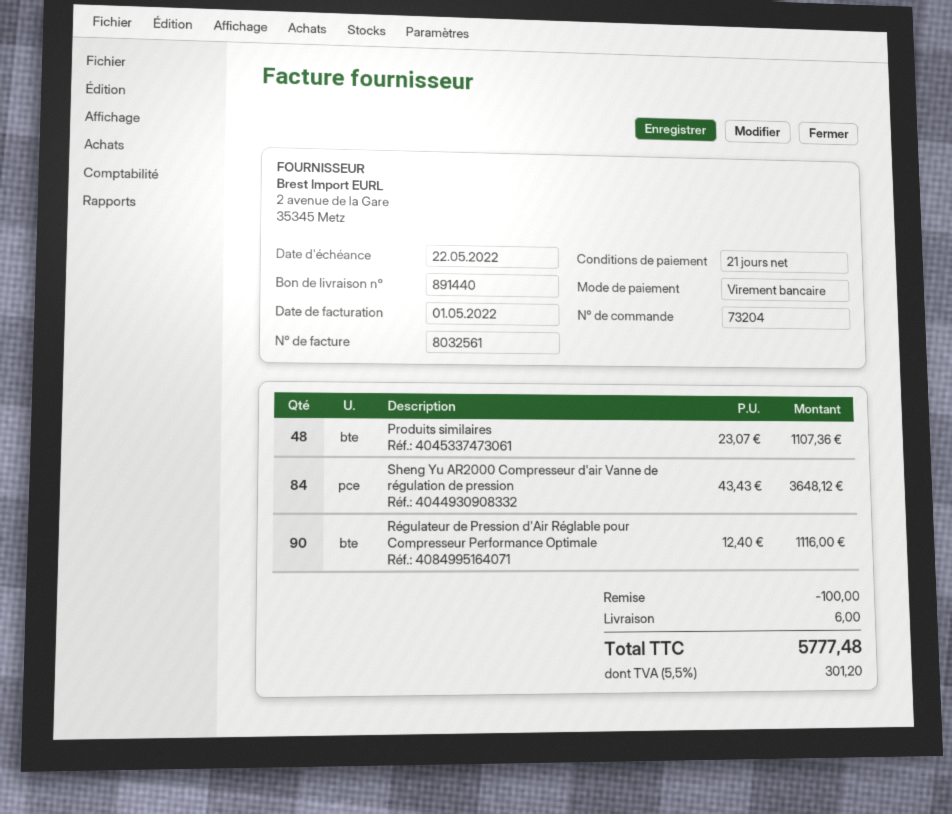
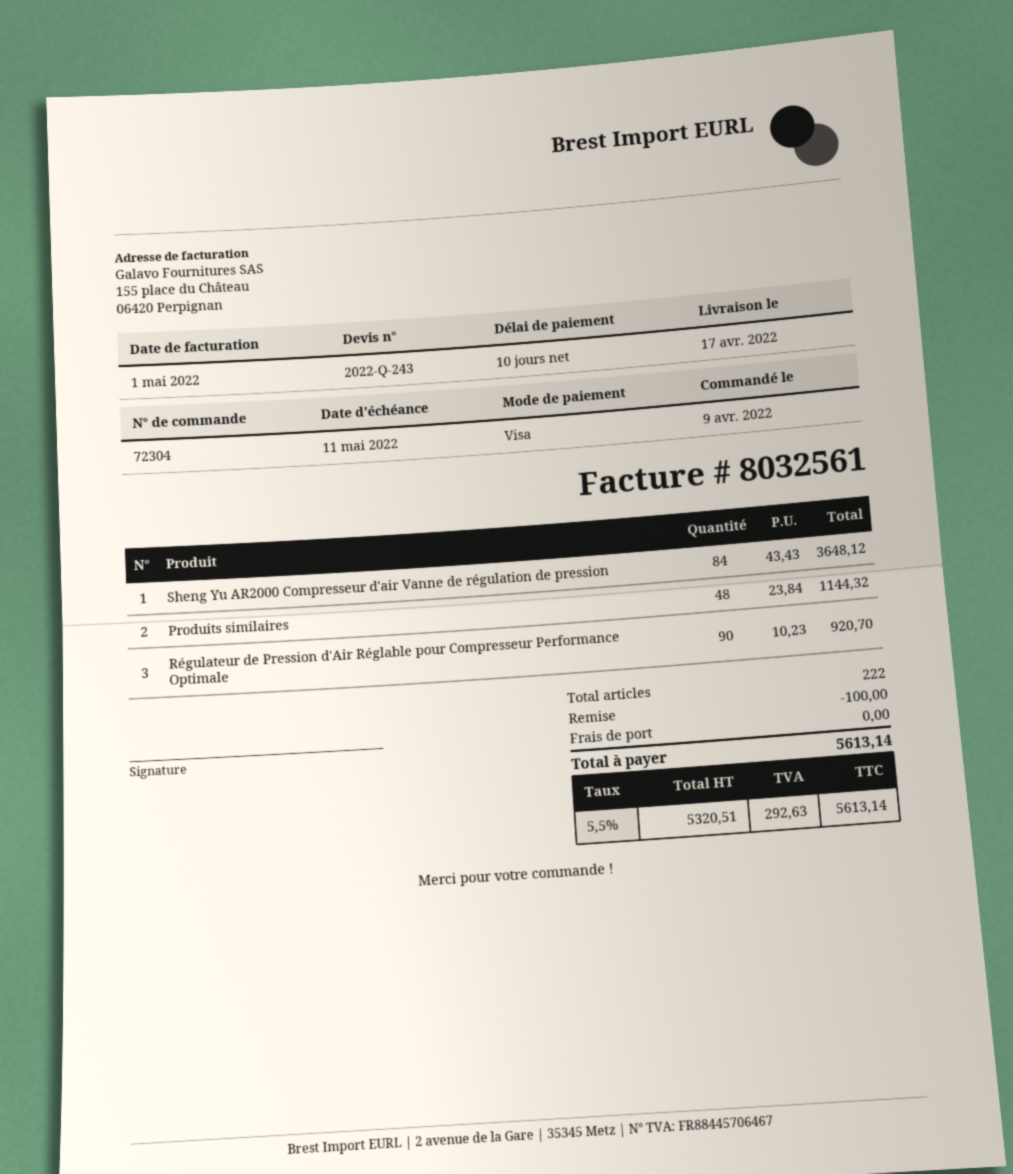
order number: 73204 -> 72304
payment terms: 21 days -> 10 days
due date: 2022-05-22 -> 2022-05-11
payment method: bank transfer -> Visa
Produits similaires: 48 x 23.07 = 1107.36 -> 48 x 23.84 = 1144.32
Régulateur de Pression d'Air Réglable pour Compresseur Performance Optimale: 90 x 12.40 = 1116.00 -> 90 x 10.23 = 920.70
shipping: 6.00 -> 0.00
tax: 5.5% = 301.20 -> 5.5% = 292.63
total: 5777.48 -> 5613.14

